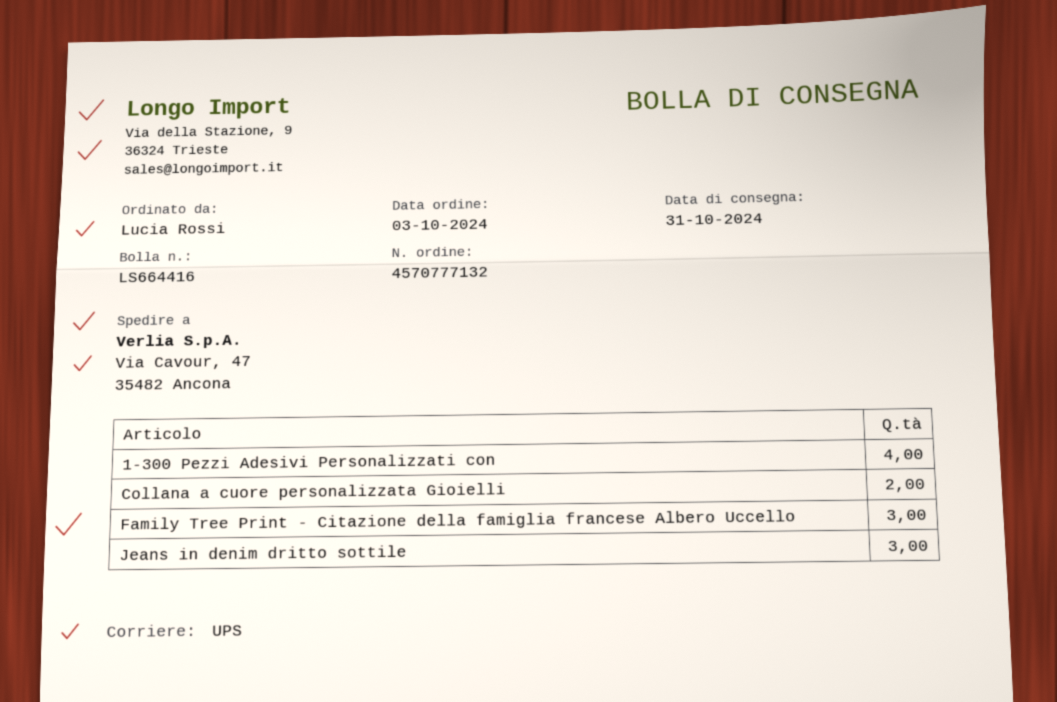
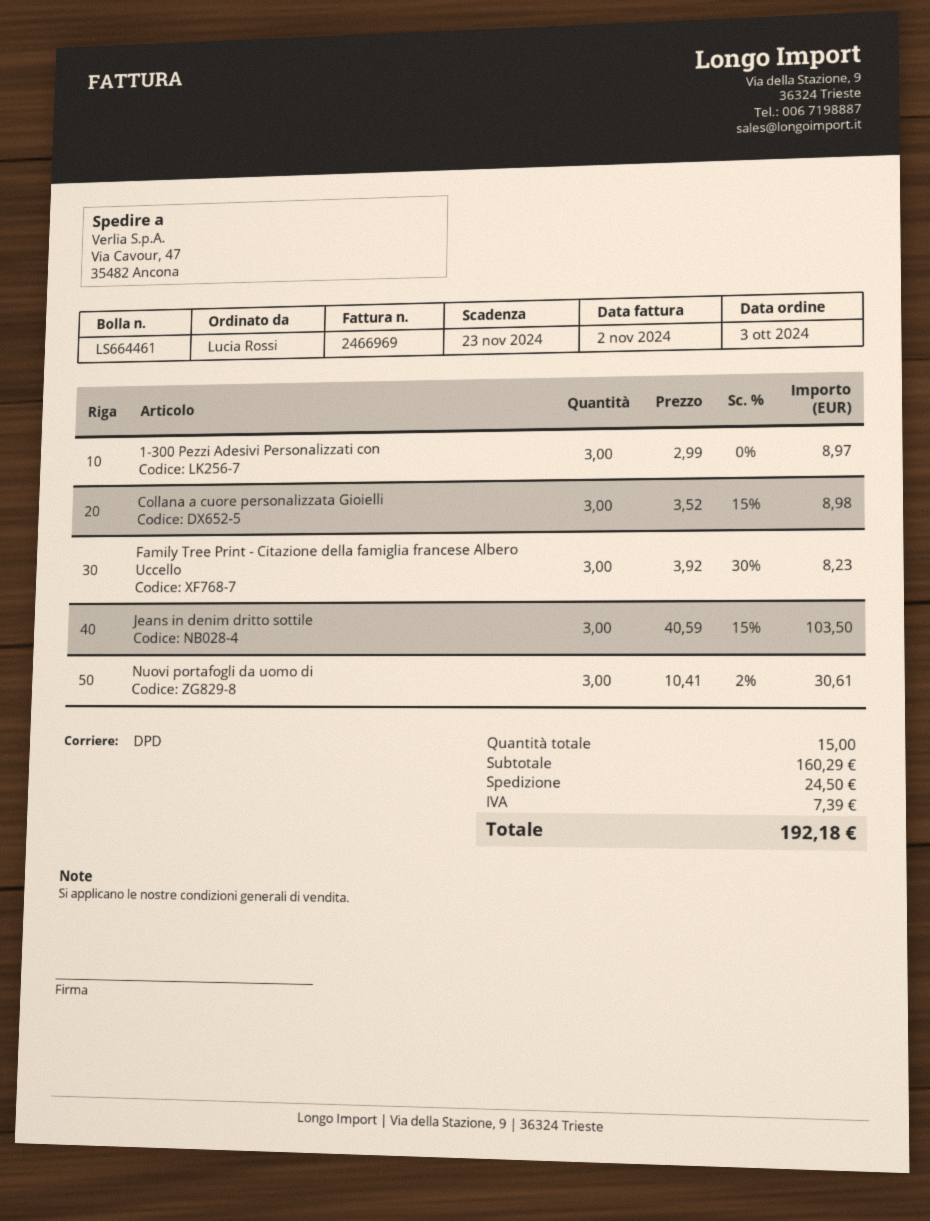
delivery note number: LS664416 -> LS664461
shipping method: UPS -> DPD
1-300 Pezzi Adesivi Personalizzati con: 4 -> 3
Collana a cuore personalizzata Gioielli: 2 -> 3
Nuovi portafogli da uomo di: none -> 3

